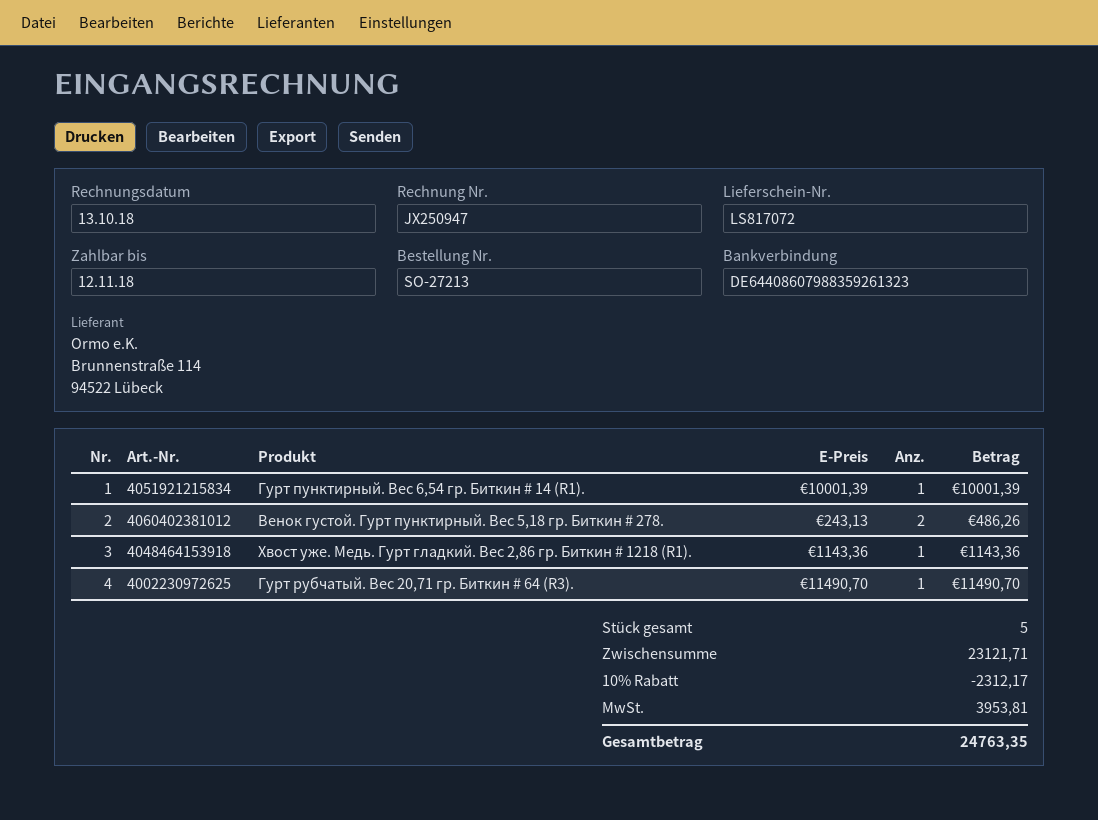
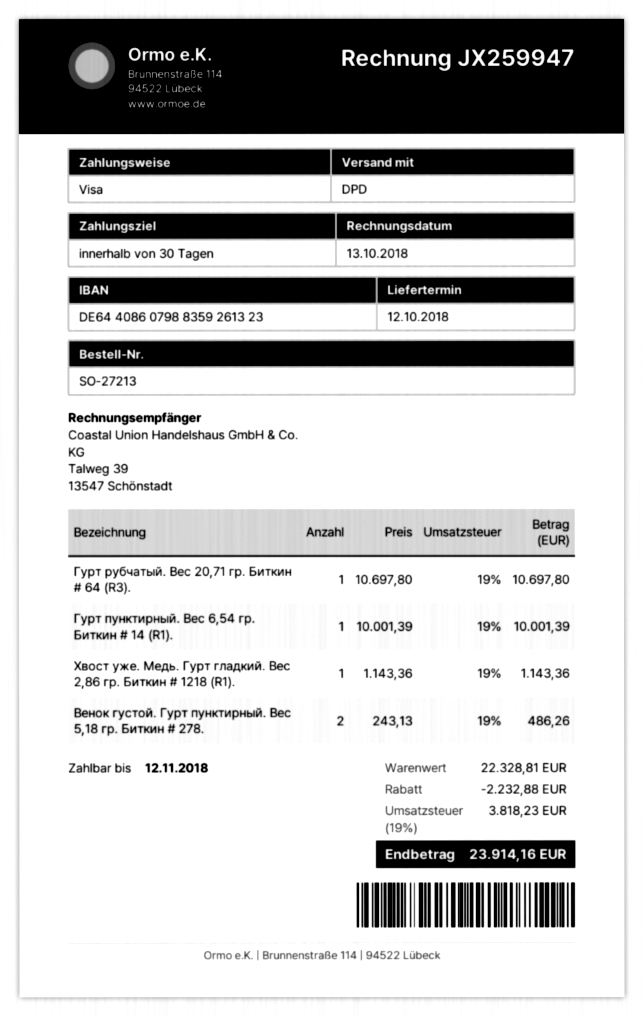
invoice number: JX250947 -> JX259947
Гурт рубчатый. Вес 20,71 гр. Биткин # 64 (R3).: 1 x 11490.70 = 11490.70 -> 1 x 10697.80 = 10697.80
subtotal: 23121.71 -> 22328.81
discount: 2312.17 -> 2232.88
tax: 3953.81 -> 3818.23
total: 24763.35 -> 23914.16

